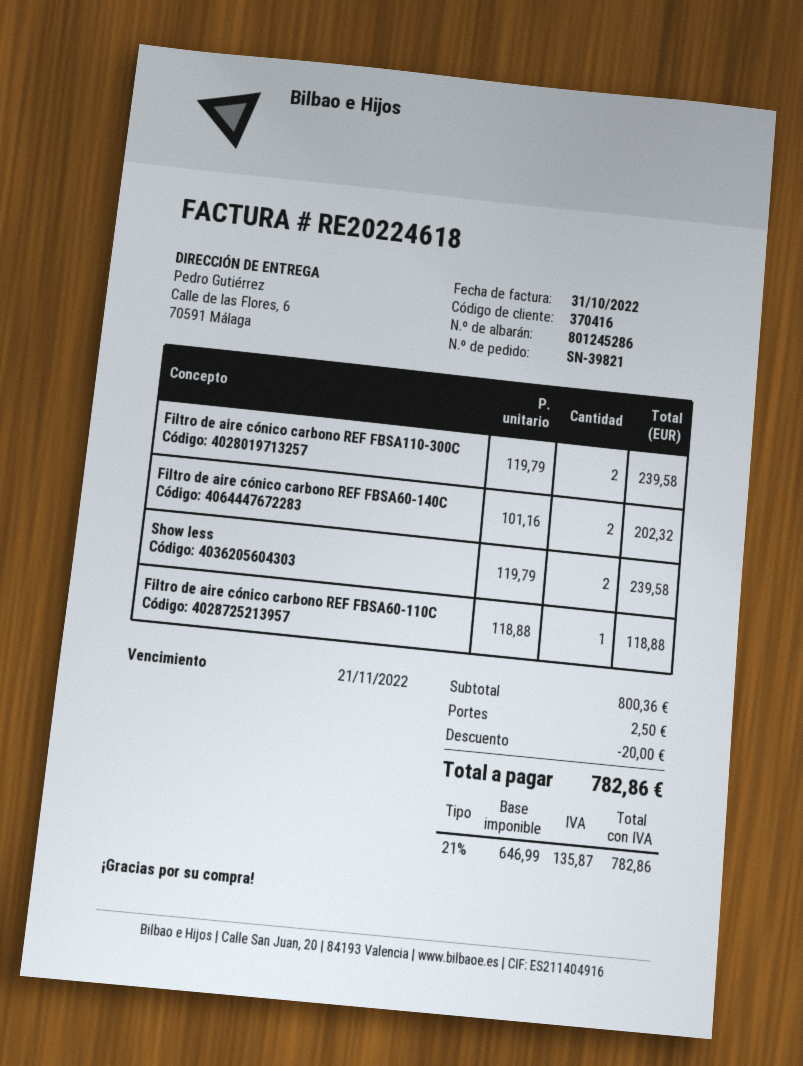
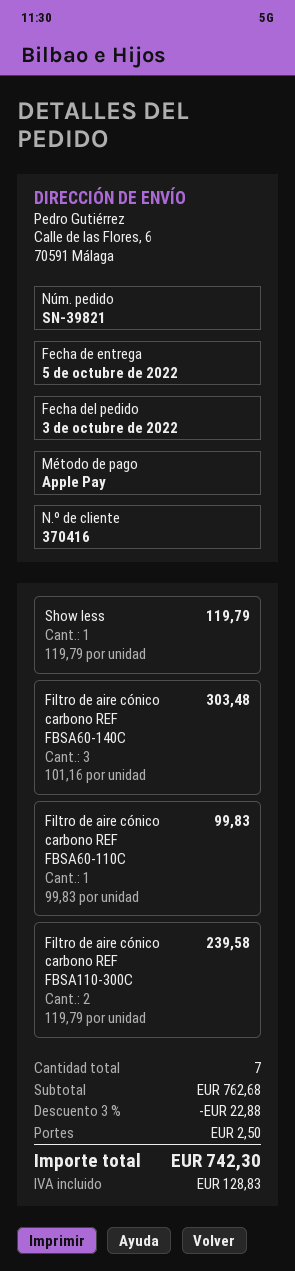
Filtro de aire cónico carbono REF FBSA60-140C: 2 x 101.16 = 202.32 -> 3 x 101.16 = 303.48
Show less: 2 x 119.79 = 239.58 -> 1 x 119.79 = 119.79
Filtro de aire cónico carbono REF FBSA60-110C: 1 x 118.88 = 118.88 -> 1 x 99.83 = 99.83
subtotal: 800.36 -> 762.68
discount: 20.00 -> 22.88
tax: 135.87 -> 128.83
total: 782.86 -> 742.30

